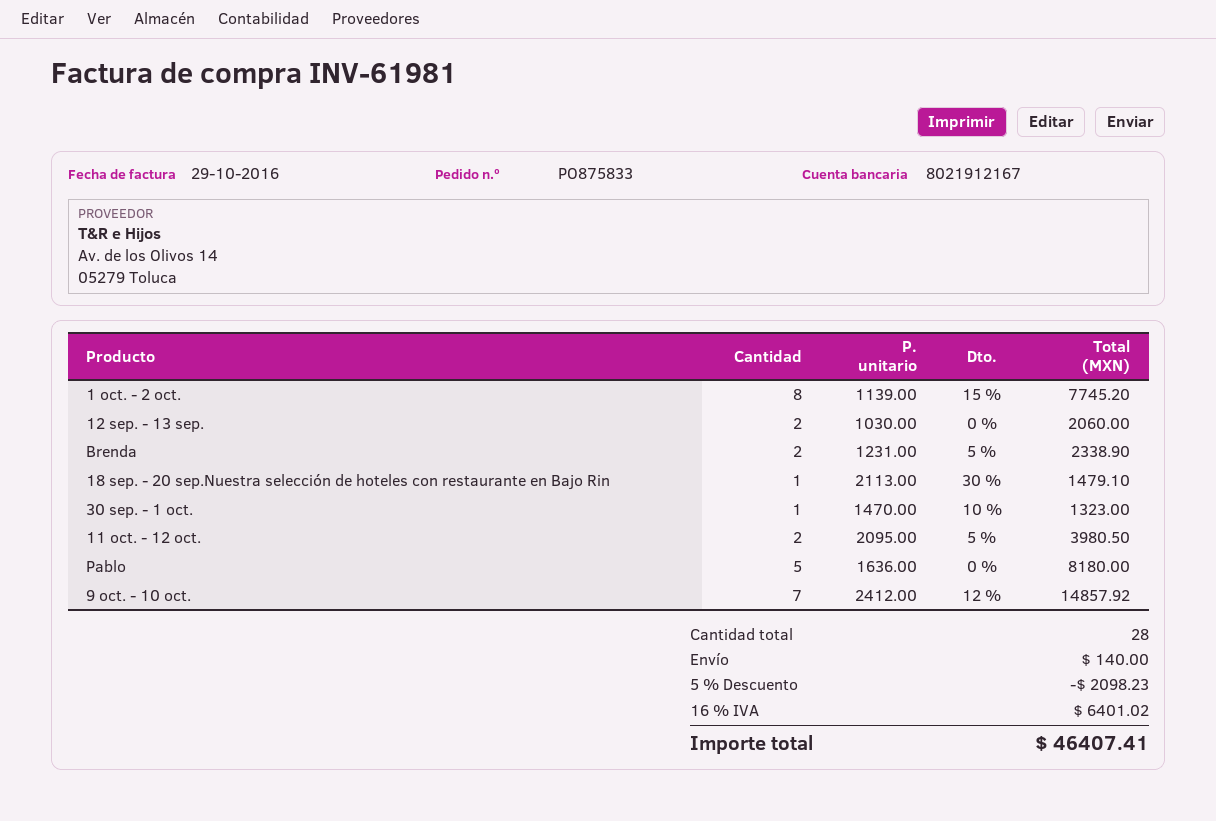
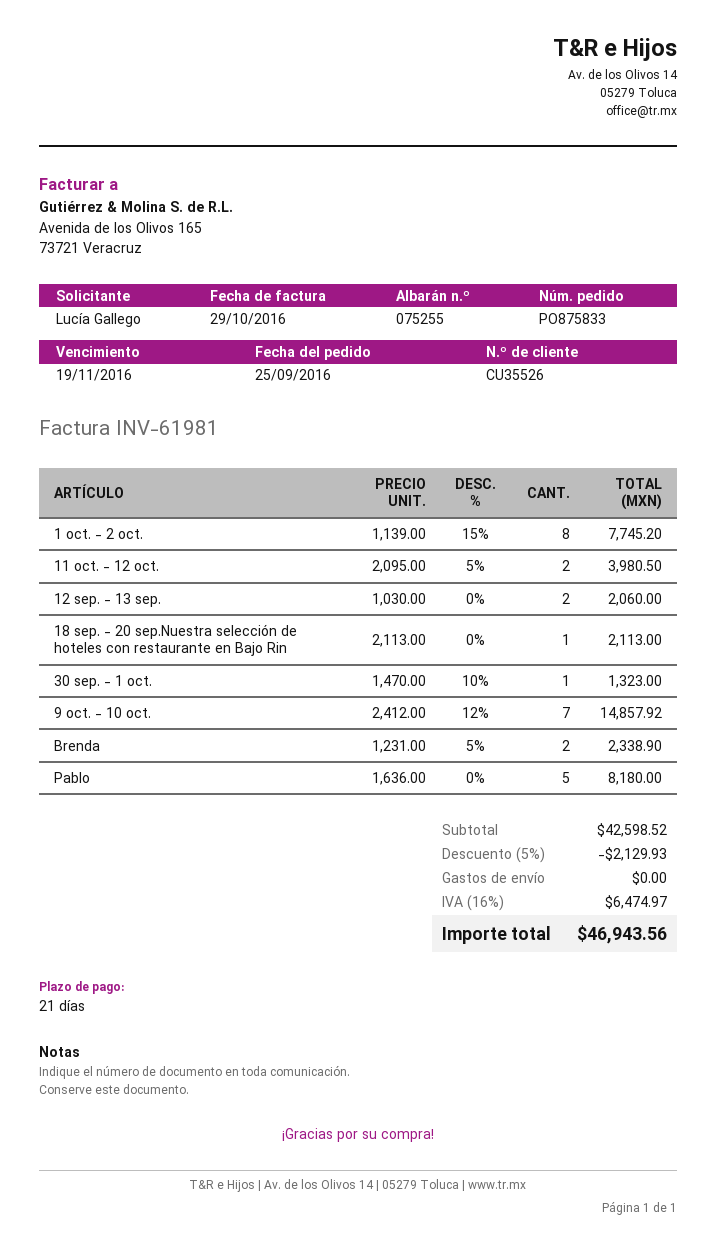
18 sep. - 20 sep.Nuestra selección de hoteles con restaurante en Bajo Rin: 1 x 2113.00 - 30% = 1479.10 -> 1 x 2113.00 = 2113.00
discount: 5% = 2098.23 -> 5% = 2129.93
shipping: 140.00 -> 0.00
tax: 16% = 6401.02 -> 16% = 6474.97
total: 46407.41 -> 46943.56

